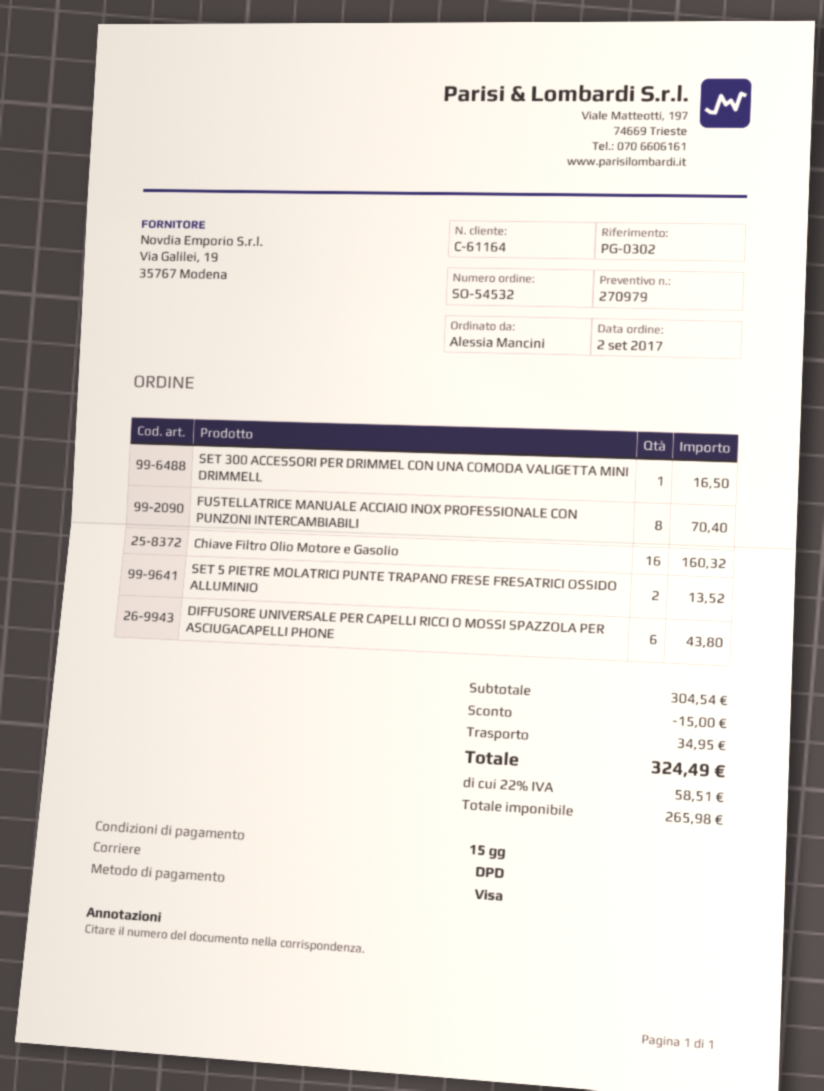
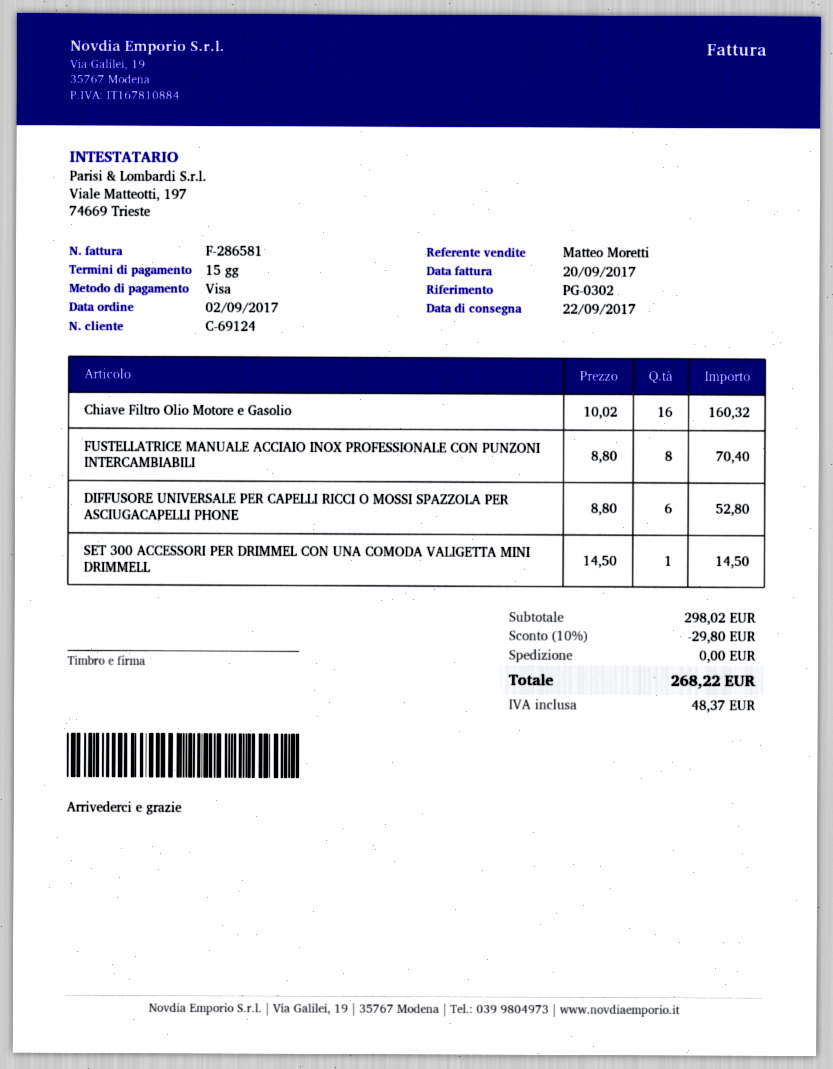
customer number: C-61164 -> C-69124
SET 300 ACCESSORI PER DRIMMEL CON UNA COMODA VALIGETTA MINI DRIMMELL: 1 for 16.50 -> 1 for 14.50
SET 5 PIETRE MOLATRICI PUNTE TRAPANO FRESE FRESATRICI OSSIDO ALLUMINIO: 2 for 13.52 -> none
DIFFUSORE UNIVERSALE PER CAPELLI RICCI O MOSSI SPAZZOLA PER ASCIUGACAPELLI PHONE: 6 for 43.80 -> 6 for 52.80
subtotal: 304.54 -> 298.02
discount: 15.00 -> 29.80
shipping: 34.95 -> 0.00
tax: 58.51 -> 48.37
total: 324.49 -> 268.22

